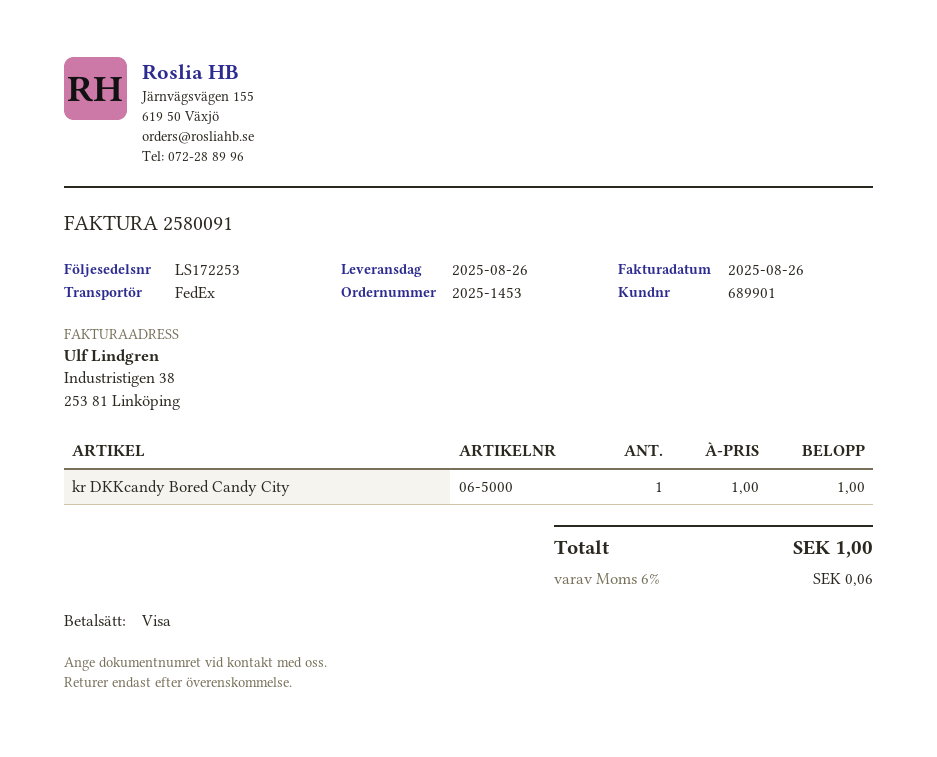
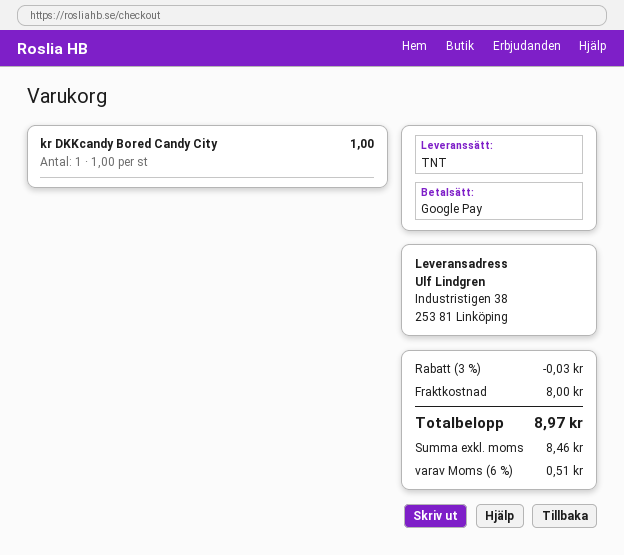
payment method: Visa -> Google Pay
shipping method: FedEx -> TNT
discount: none -> 3% = 0.03
shipping: none -> 8.00
tax: 6% = 0.06 -> 6% = 0.51
total: 1.00 -> 8.97

